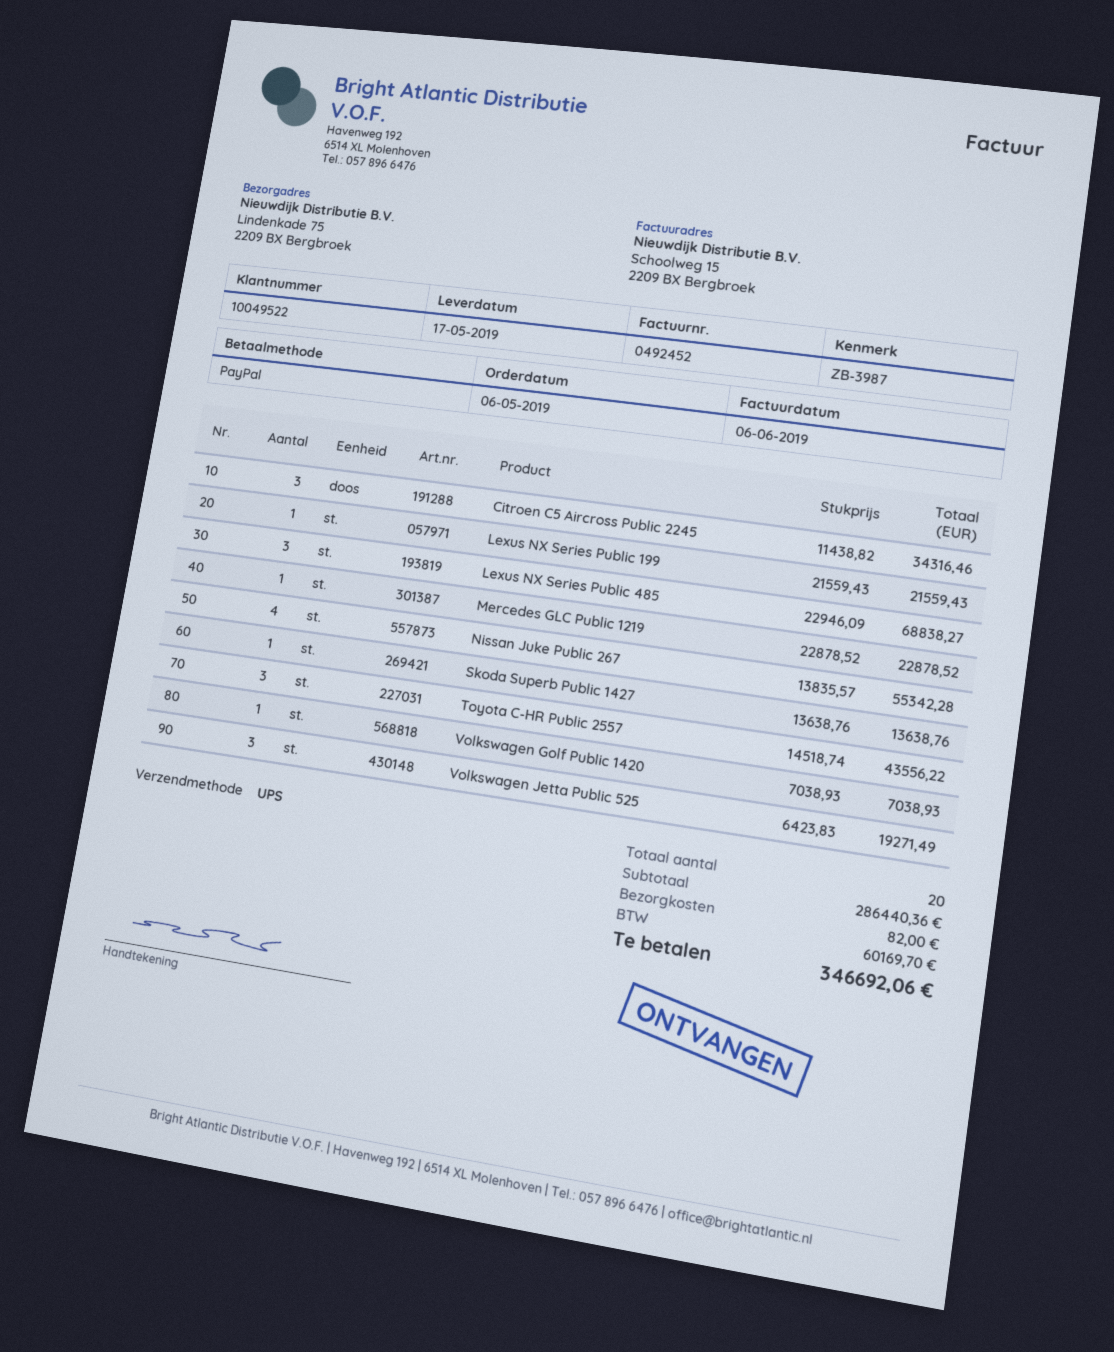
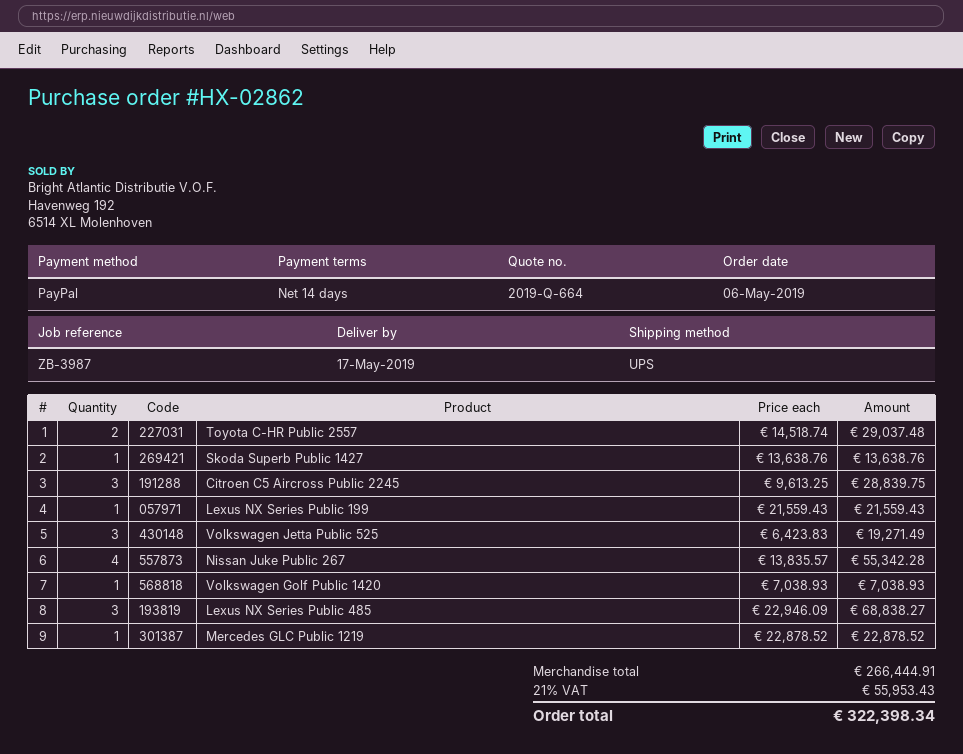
Citroen C5 Aircross Public 2245: 3 x 11438.82 = 34316.46 -> 3 x 9613.25 = 28839.75
Toyota C-HR Public 2557: 3 x 14518.74 = 43556.22 -> 2 x 14518.74 = 29037.48
subtotal: 286440.36 -> 266444.91
shipping: 82.00 -> none
tax: 60169.70 -> 55953.43
total: 346692.06 -> 322398.34

